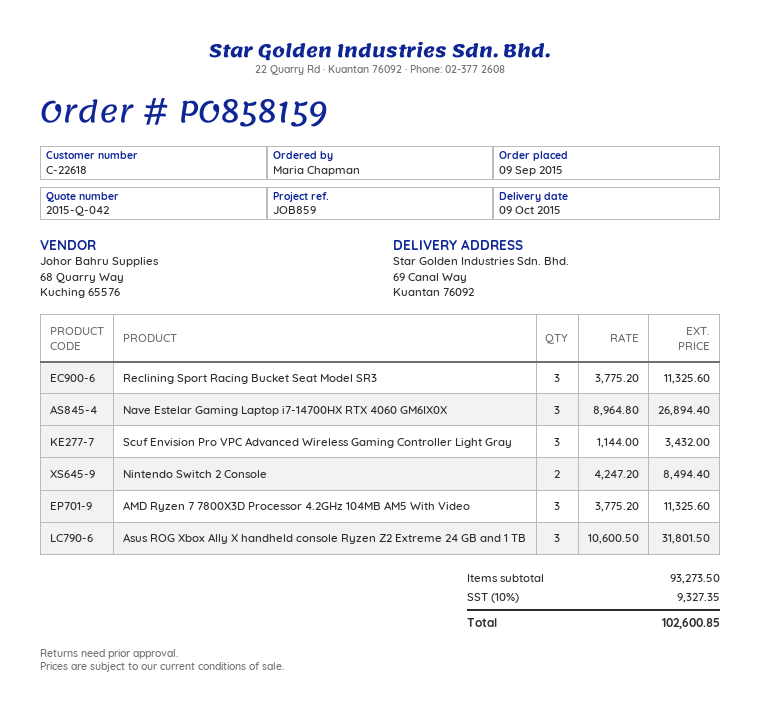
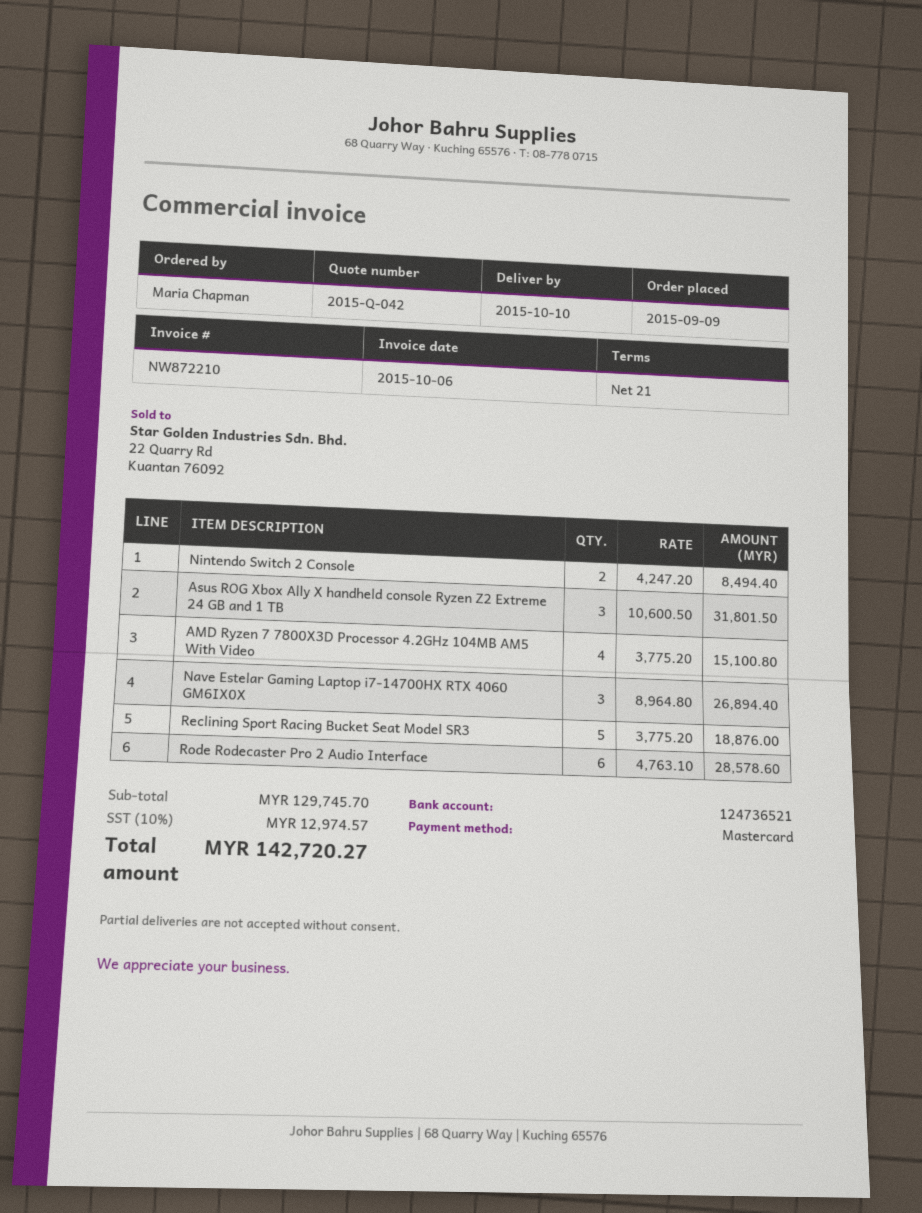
delivery date: 2015-10-09 -> 2015-10-10
Reclining Sport Racing Bucket Seat Model SR3: 3 x 3775.20 = 11325.60 -> 5 x 3775.20 = 18876.00
Scuf Envision Pro VPC Advanced Wireless Gaming Controller Light Gray: 3 x 1144.00 = 3432.00 -> none
AMD Ryzen 7 7800X3D Processor 4.2GHz 104MB AM5 With Video: 3 x 3775.20 = 11325.60 -> 4 x 3775.20 = 15100.80
Rode Rodecaster Pro 2 Audio Interface: none -> 6 x 4763.10 = 28578.60
subtotal: 93273.50 -> 129745.70
tax: 10% = 9327.35 -> 10% = 12974.57
total: 102600.85 -> 142720.27

